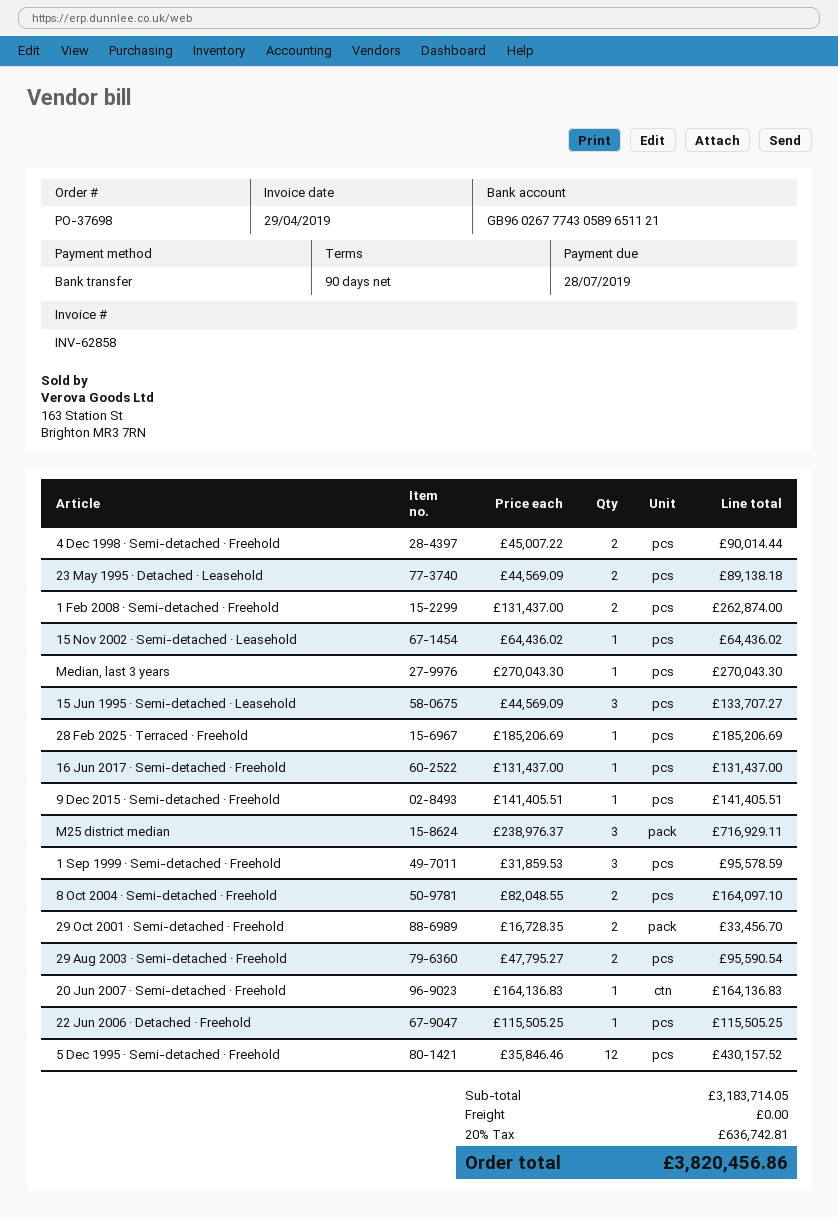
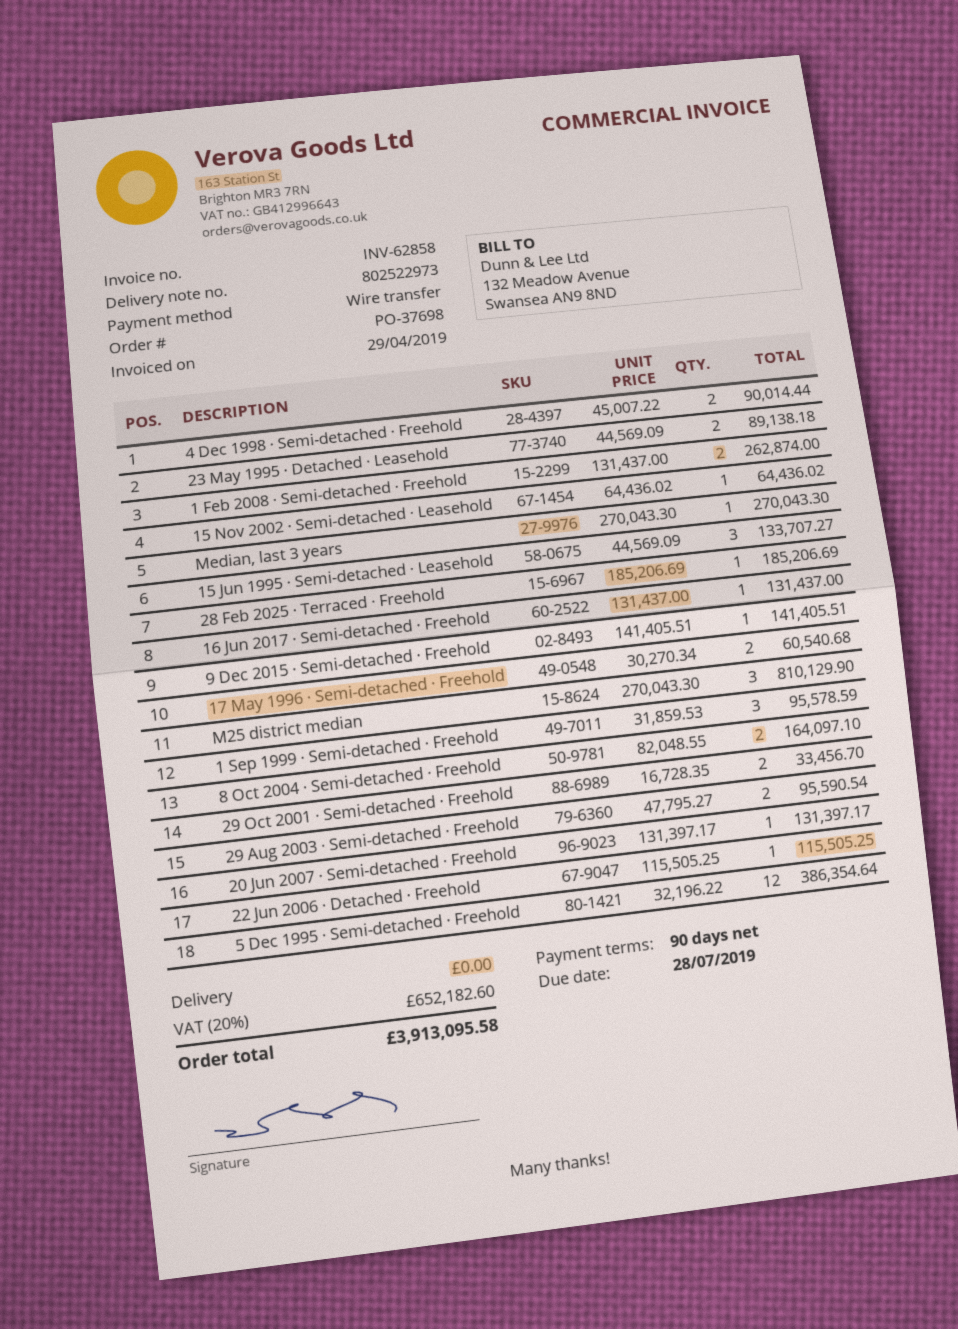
M25 district median: 3 x 238976.37 = 716929.11 -> 3 x 270043.30 = 810129.90
20 Jun 2007 · Semi-detached · Freehold: 1 x 164136.83 = 164136.83 -> 1 x 131397.17 = 131397.17
5 Dec 1995 · Semi-detached · Freehold: 12 x 35846.46 = 430157.52 -> 12 x 32196.22 = 386354.64
17 May 1996 · Semi-detached · Freehold: none -> 2 x 30270.34 = 60540.68
tax: 20% = 636742.81 -> 20% = 652182.60
total: 3820456.86 -> 3913095.58

